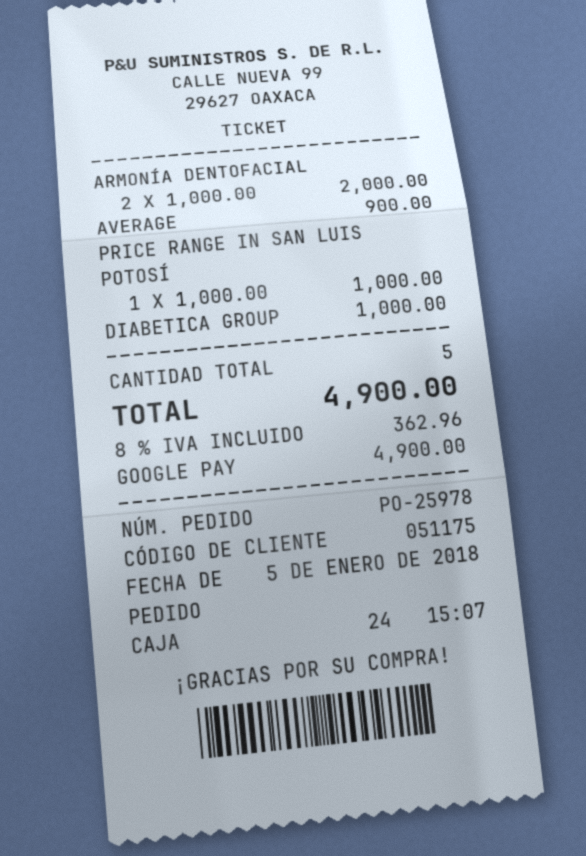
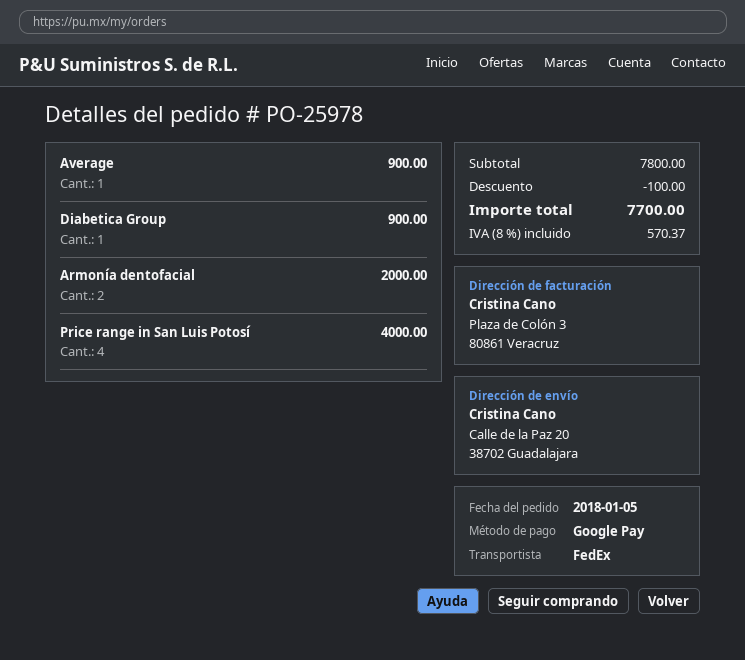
PRICE RANGE IN SAN LUIS POTOSÍ: 1 for 1000.00 -> 4 for 4000.00
DIABETICA GROUP: 1 for 1000.00 -> 1 for 900.00
discount: none -> 100.00
tax: 8% = 362.96 -> 8% = 570.37
total: 4900.00 -> 7700.00

